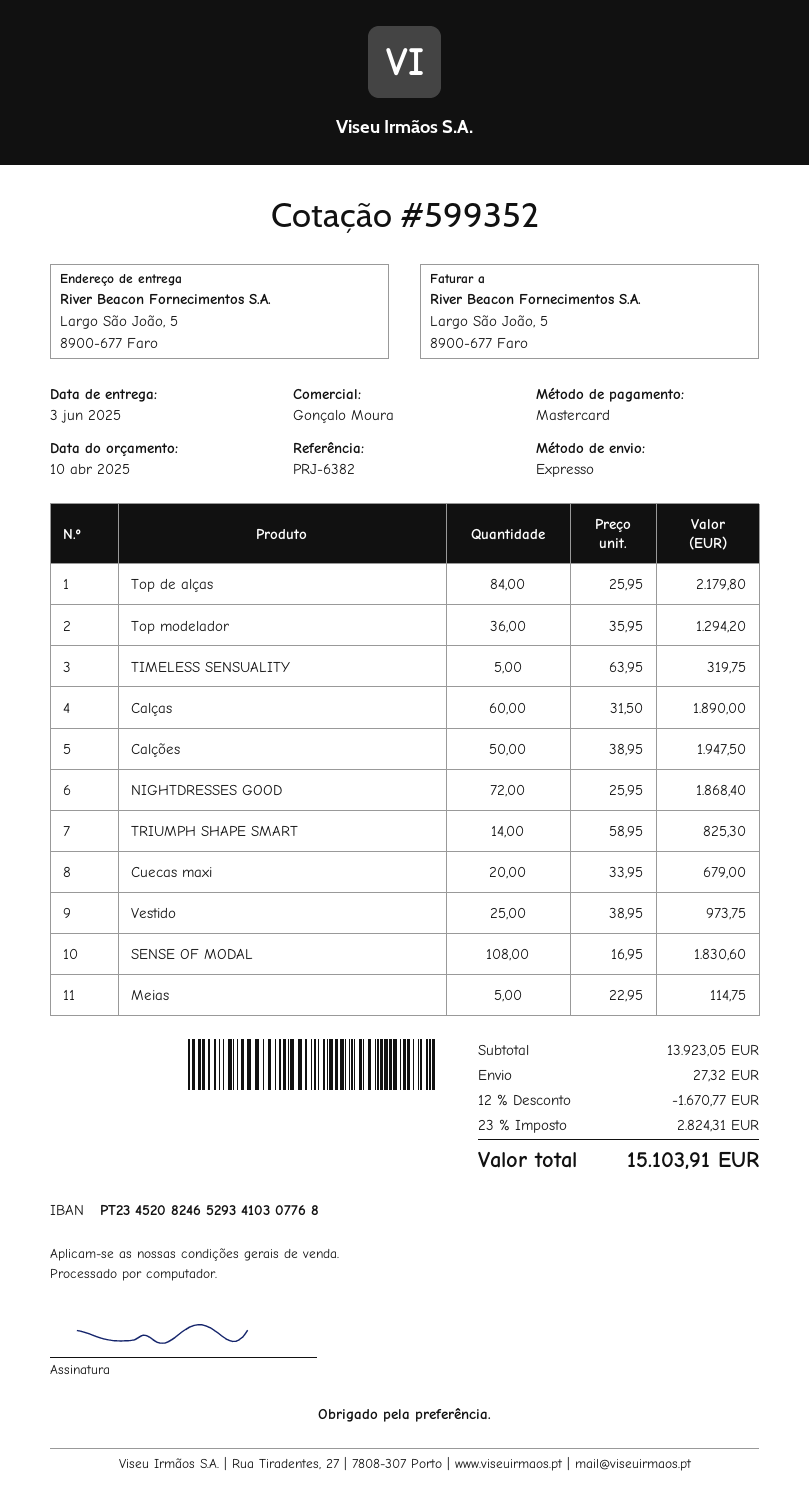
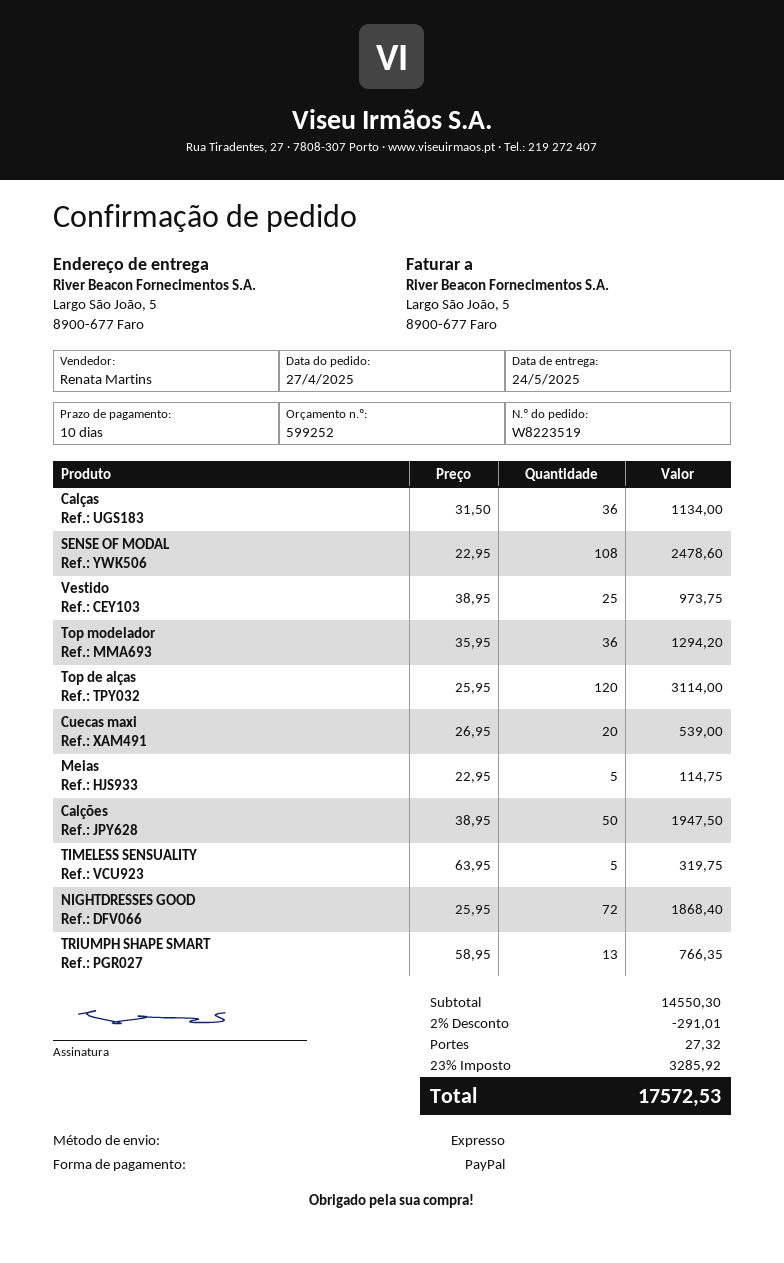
quote number: 599352 -> 599252
delivery date: 2025-06-03 -> 2025-05-24
sales rep: Gonçalo Moura -> Renata Martins
payment method: Mastercard -> PayPal
Top de alças: 84 x 25.95 = 2179.80 -> 120 x 25.95 = 3114.00
Calças: 60 x 31.50 = 1890.00 -> 36 x 31.50 = 1134.00
TRIUMPH SHAPE SMART: 14 x 58.95 = 825.30 -> 13 x 58.95 = 766.35
Cuecas maxi: 20 x 33.95 = 679.00 -> 20 x 26.95 = 539.00
SENSE OF MODAL: 108 x 16.95 = 1830.60 -> 108 x 22.95 = 2478.60
subtotal: 13923.05 -> 14550.30
discount: 12% = 1670.77 -> 2% = 291.01
tax: 23% = 2824.31 -> 23% = 3285.92
total: 15103.91 -> 17572.53

